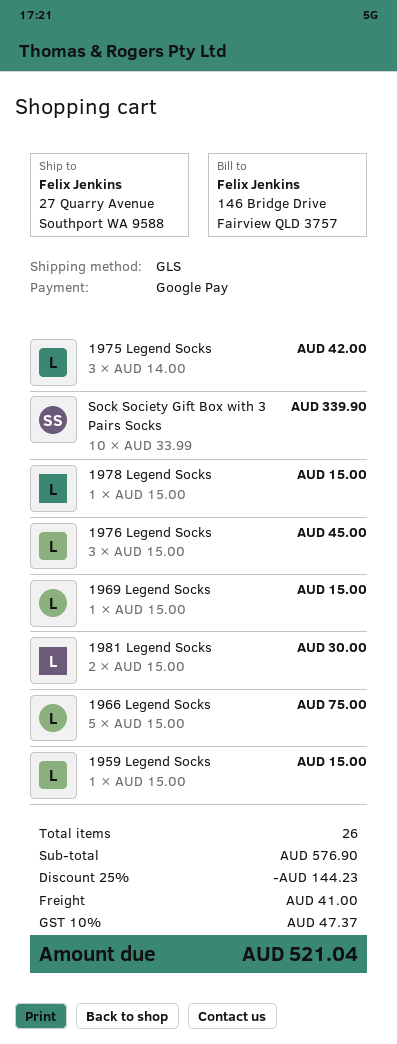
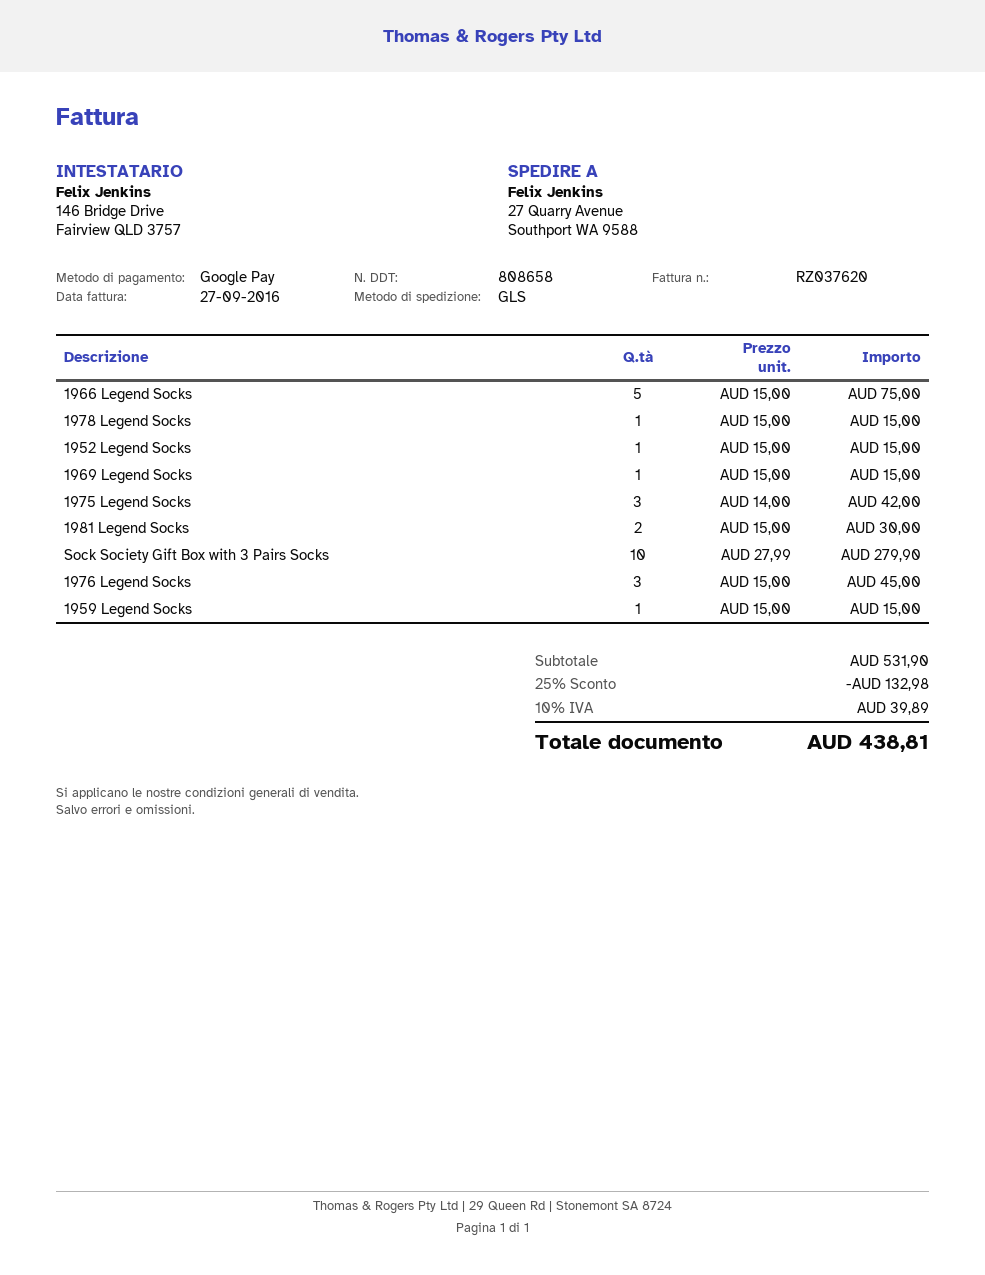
Sock Society Gift Box with 3 Pairs Socks: 10 x 33.99 = 339.90 -> 10 x 27.99 = 279.90
1952 Legend Socks: none -> 1 x 15.00 = 15.00
subtotal: 576.90 -> 531.90
discount: 25% = 144.23 -> 25% = 132.98
shipping: 41.00 -> none
tax: 10% = 47.37 -> 10% = 39.89
total: 521.04 -> 438.81

